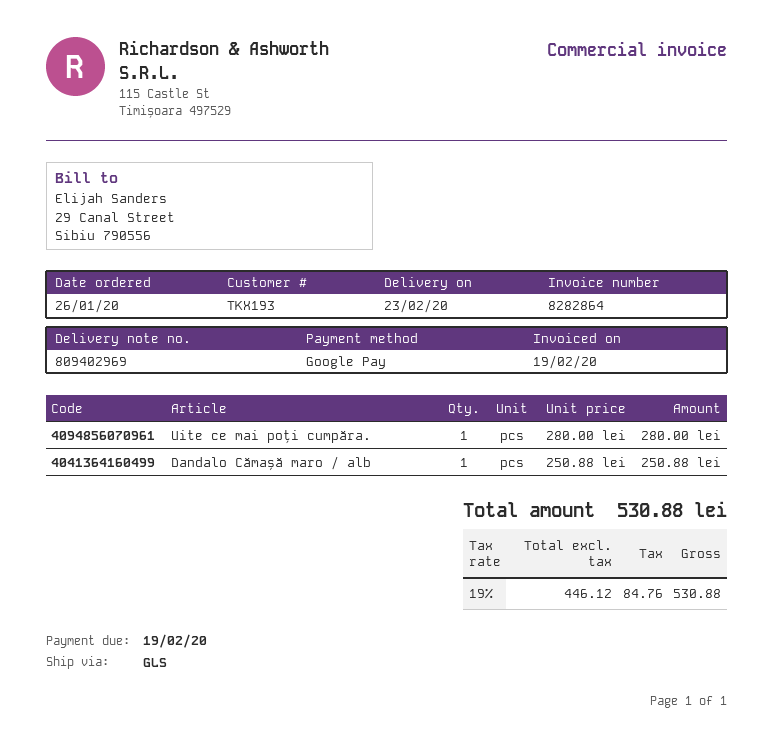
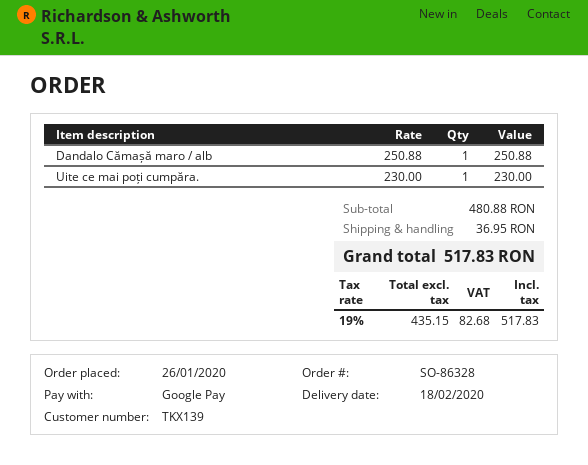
delivery date: 2020-02-23 -> 2020-02-18
customer number: TKX193 -> TKX139
Uite ce mai poți cumpăra.: 1 x 280.00 = 280.00 -> 1 x 230.00 = 230.00
shipping: none -> 36.95
net: 446.12 -> 435.15
tax: 19% = 84.76 -> 19% = 82.68
total: 530.88 -> 517.83

